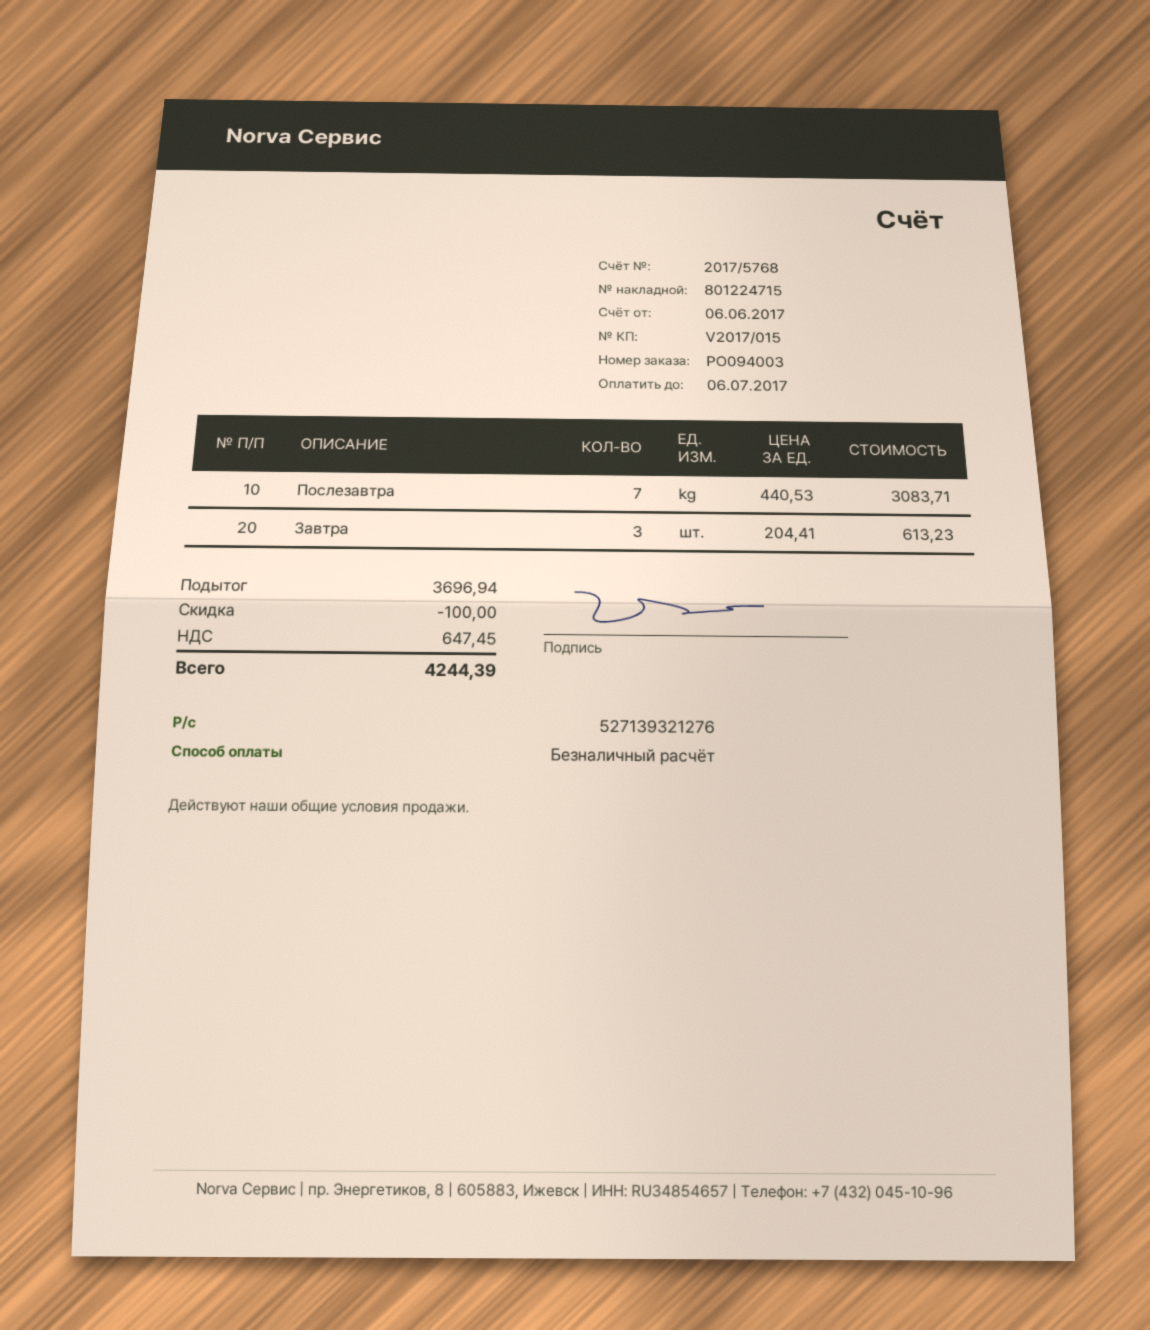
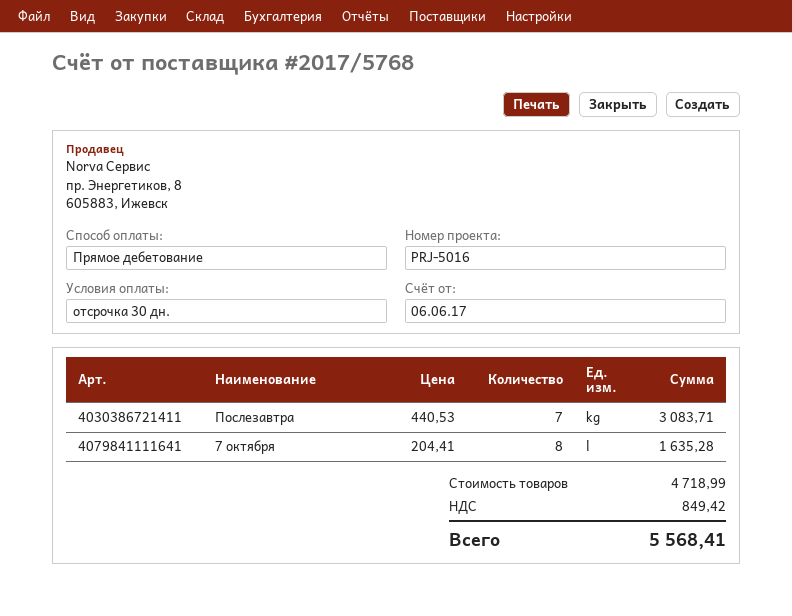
payment method: bank transfer -> direct debit
Завтра: 3 x 204.41 = 613.23 -> none
7 октября: none -> 8 x 204.41 = 1635.28
subtotal: 3696.94 -> 4718.99
discount: 100.00 -> none
tax: 647.45 -> 849.42
total: 4244.39 -> 5568.41

